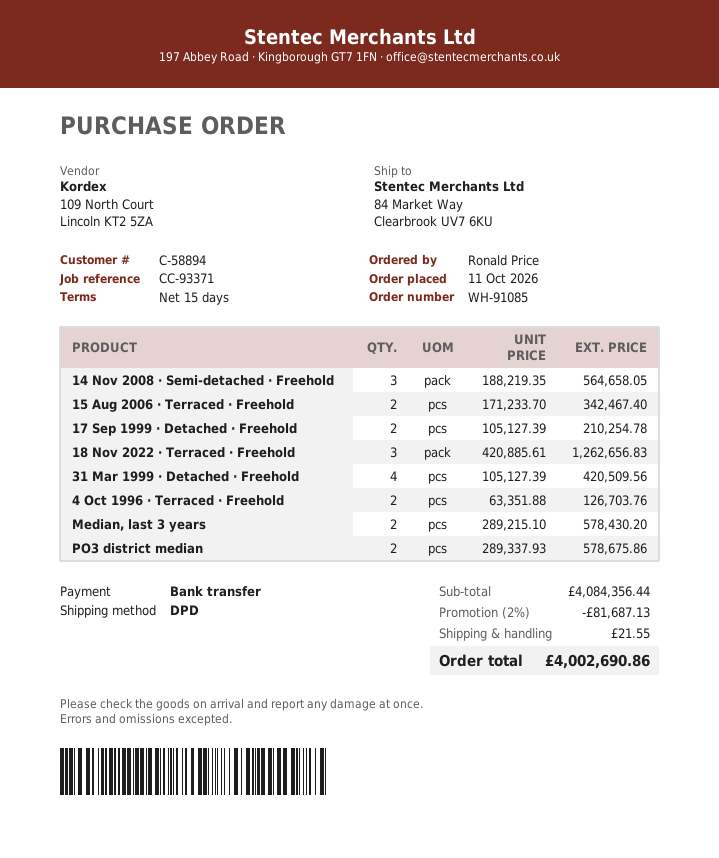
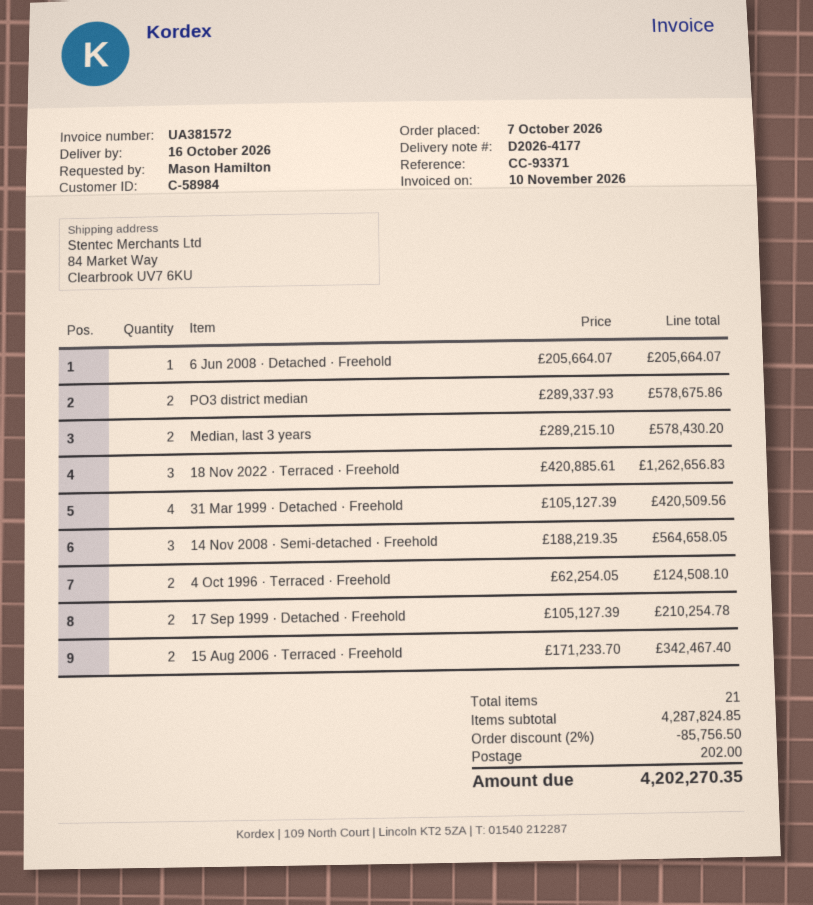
order date: 2026-10-11 -> 2026-10-07
customer number: C-58894 -> C-58984
ordered by: Ronald Price -> Mason Hamilton
4 Oct 1996 · Terraced · Freehold: 2 x 63351.88 = 126703.76 -> 2 x 62254.05 = 124508.10
6 Jun 2008 · Detached · Freehold: none -> 1 x 205664.07 = 205664.07
subtotal: 4084356.44 -> 4287824.85
discount: 2% = 81687.13 -> 2% = 85756.50
shipping: 21.55 -> 202.00
total: 4002690.86 -> 4202270.35

